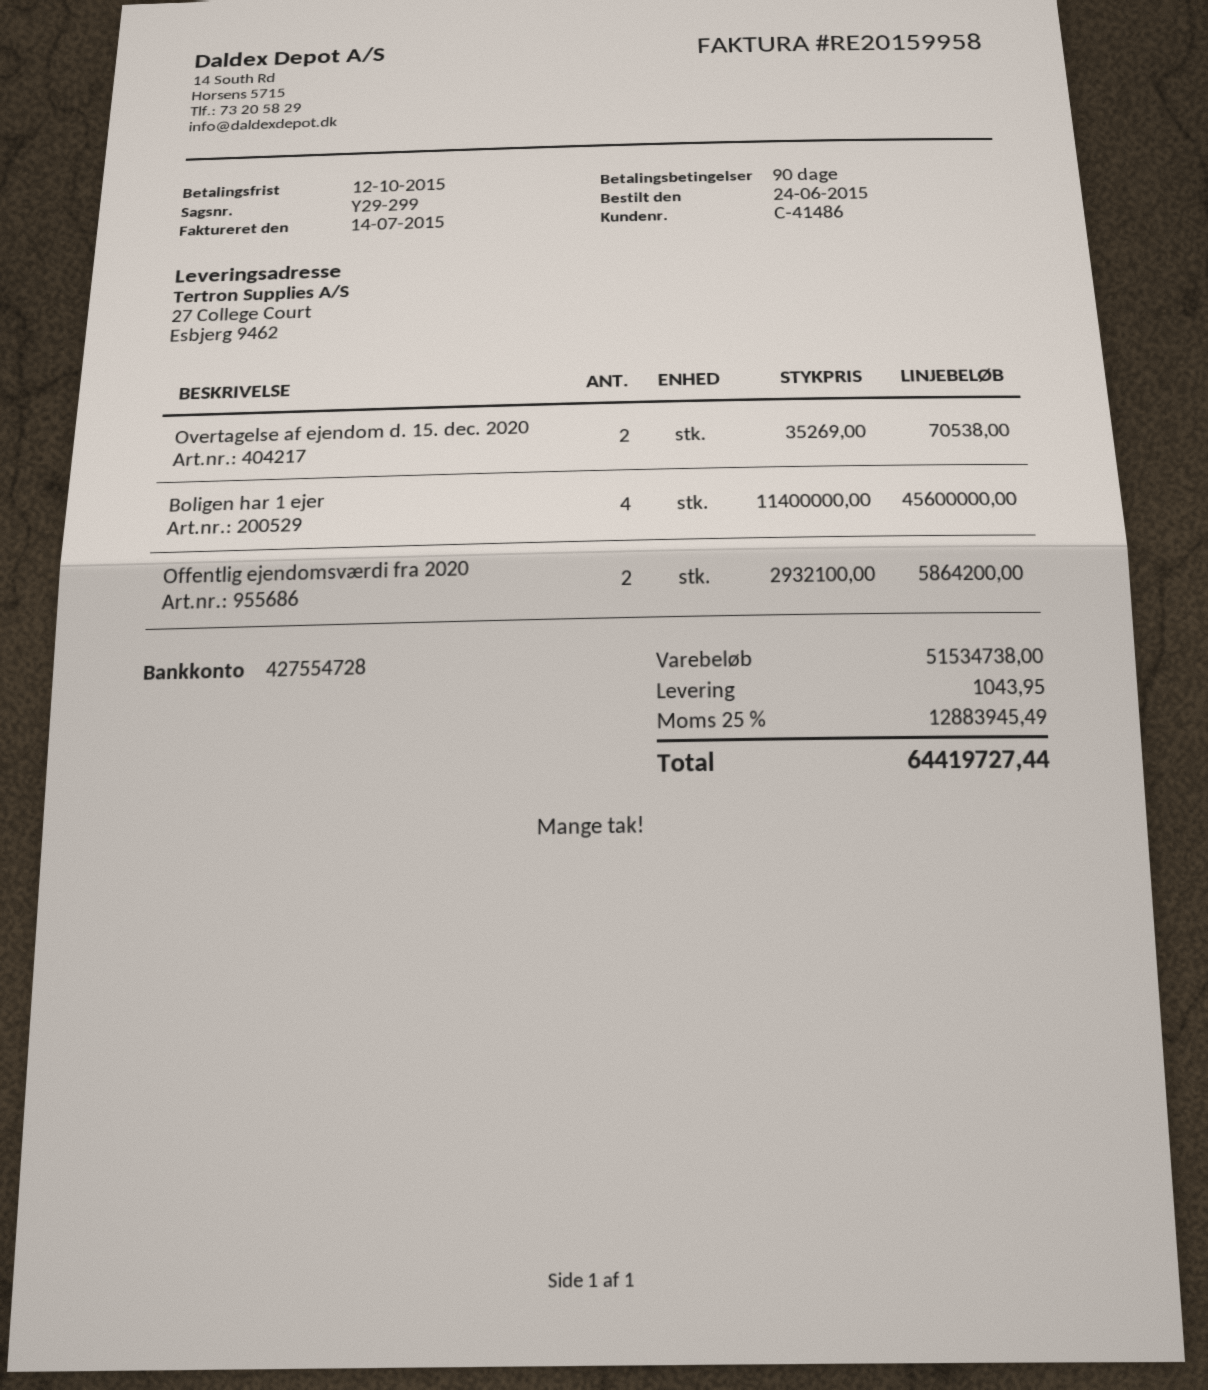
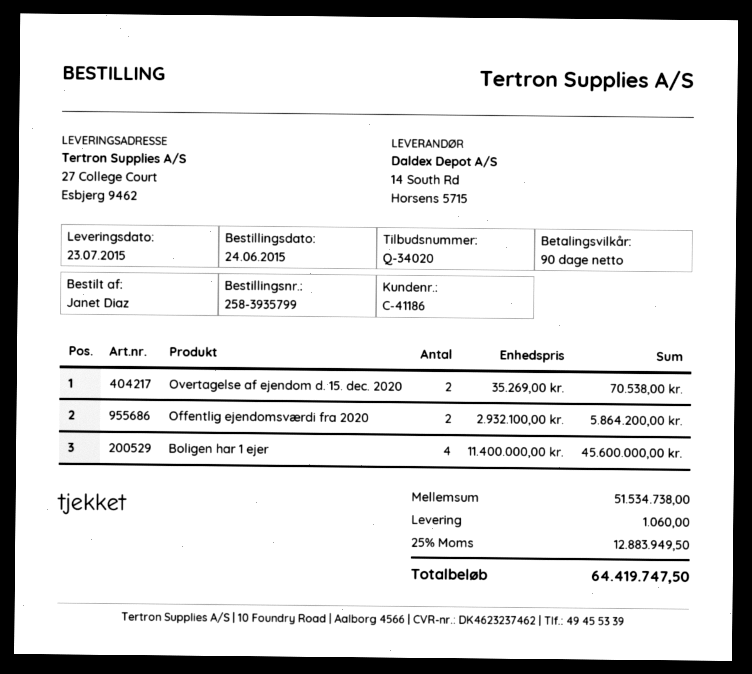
customer number: C-41486 -> C-41186
shipping: 1043.95 -> 1060.00
tax: 25% = 12883945.49 -> 25% = 12883949.50
total: 64419727.44 -> 64419747.50

